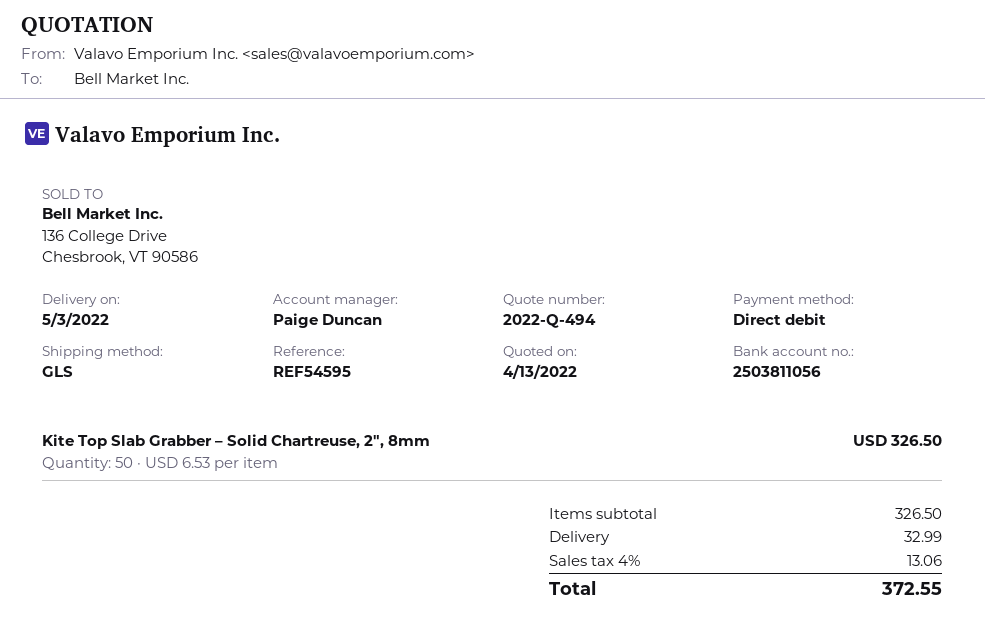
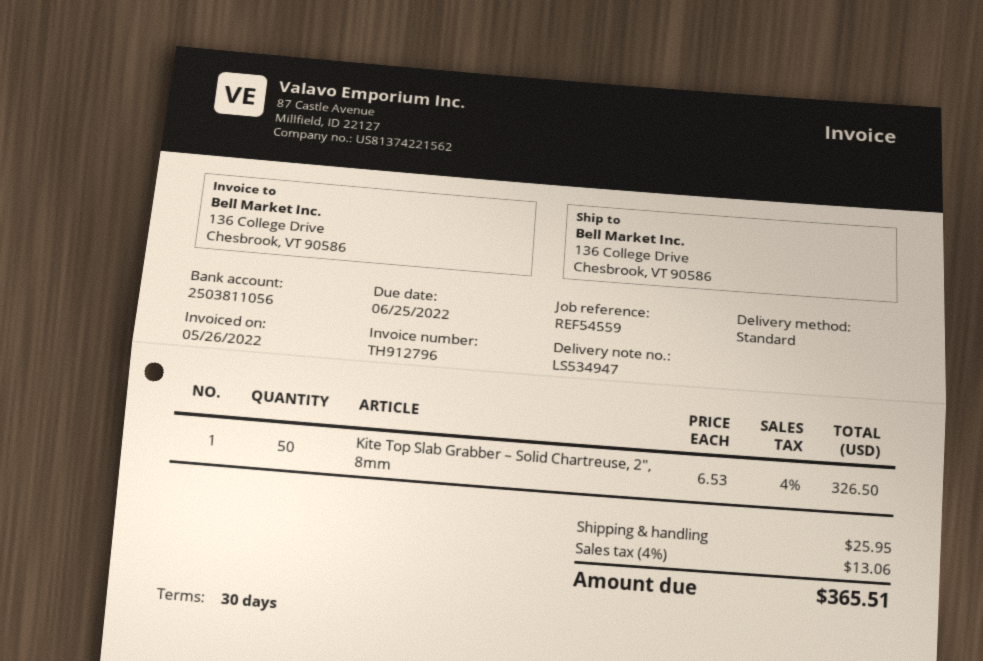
reference: REF54595 -> REF54559
shipping method: GLS -> standard
shipping: 32.99 -> 25.95
total: 372.55 -> 365.51

